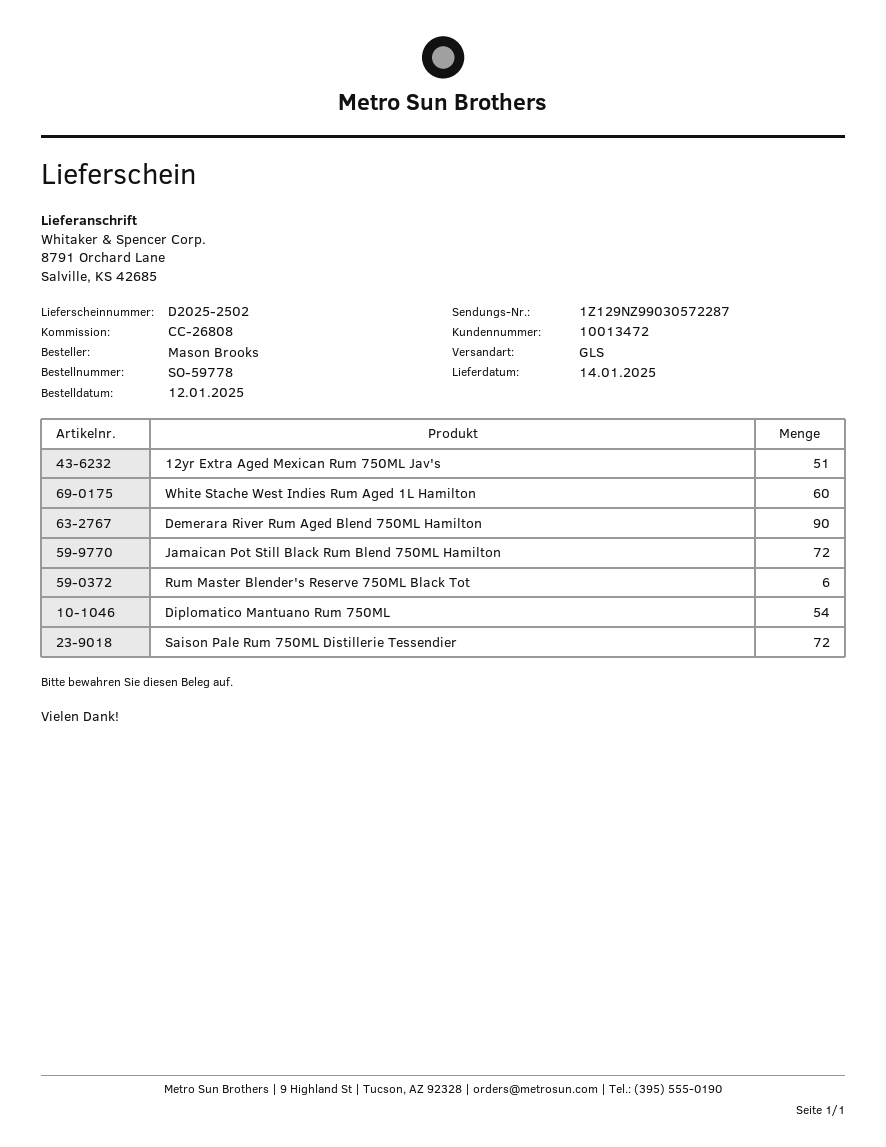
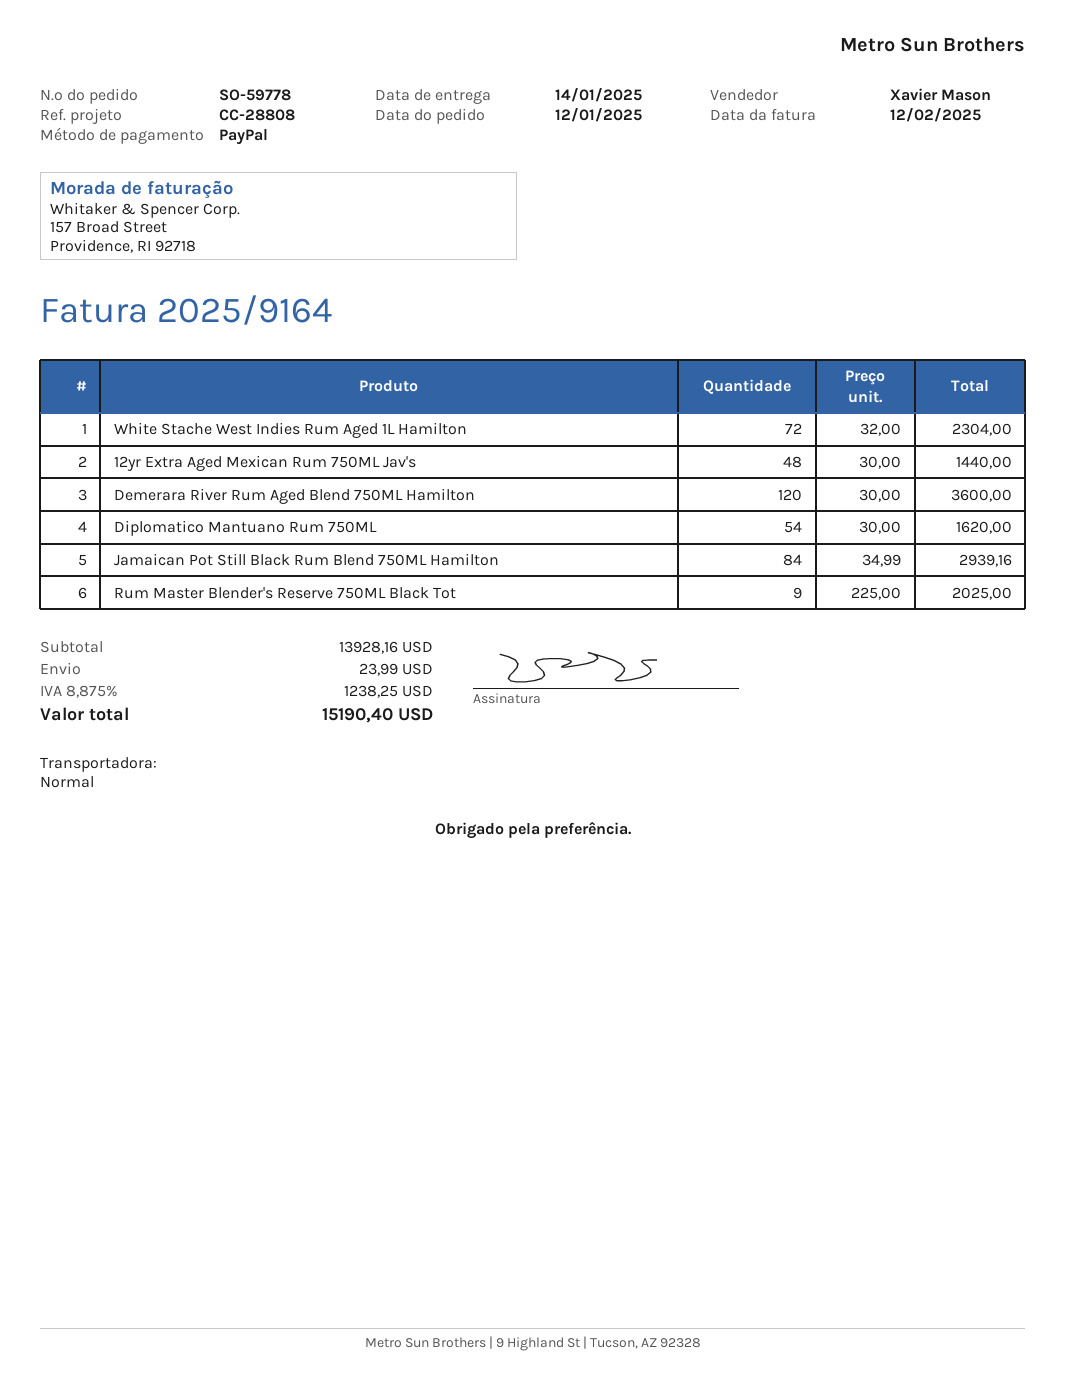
reference: CC-26808 -> CC-28808
shipping method: GLS -> standard
12yr Extra Aged Mexican Rum 750ML Jav's: 51 -> 48
White Stache West Indies Rum Aged 1L Hamilton: 60 -> 72
Demerara River Rum Aged Blend 750ML Hamilton: 90 -> 120
Jamaican Pot Still Black Rum Blend 750ML Hamilton: 72 -> 84
Rum Master Blender's Reserve 750ML Black Tot: 6 -> 9
Saison Pale Rum 750ML Distillerie Tessendier: 72 -> none

